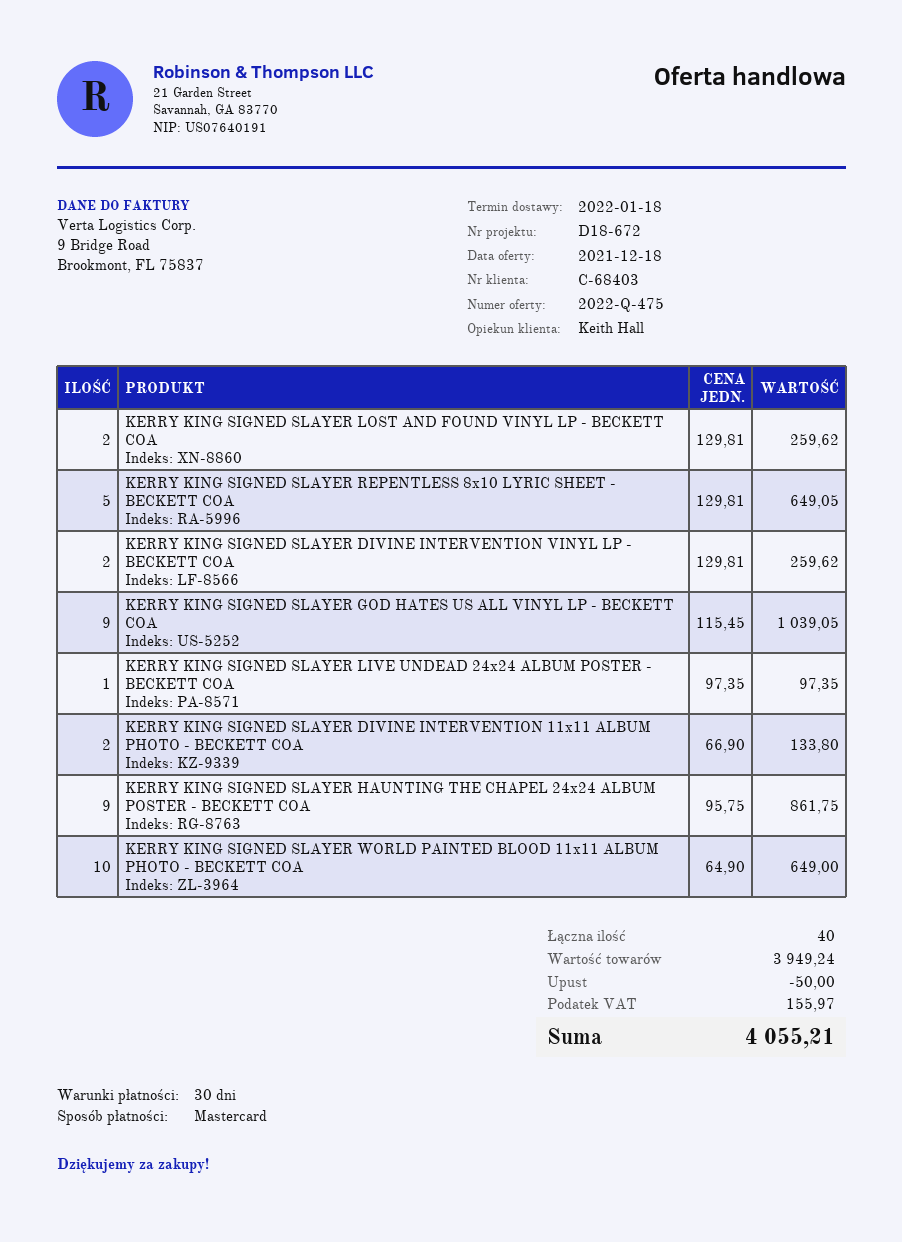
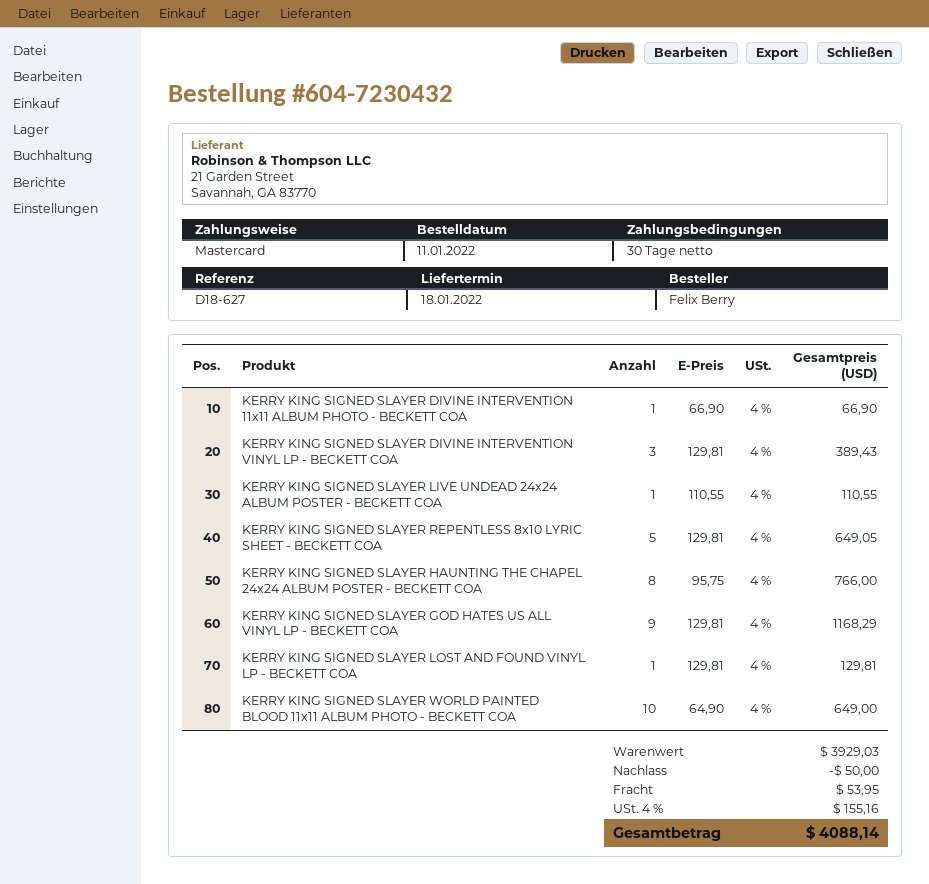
reference: D18-672 -> D18-627
KERRY KING SIGNED SLAYER LOST AND FOUND VINYL LP - BECKETT COA: 2 x 129.81 = 259.62 -> 1 x 129.81 = 129.81
KERRY KING SIGNED SLAYER DIVINE INTERVENTION VINYL LP - BECKETT COA: 2 x 129.81 = 259.62 -> 3 x 129.81 = 389.43
KERRY KING SIGNED SLAYER GOD HATES US ALL VINYL LP - BECKETT COA: 9 x 115.45 = 1039.05 -> 9 x 129.81 = 1168.29
KERRY KING SIGNED SLAYER LIVE UNDEAD 24x24 ALBUM POSTER - BECKETT COA: 1 x 97.35 = 97.35 -> 1 x 110.55 = 110.55
KERRY KING SIGNED SLAYER DIVINE INTERVENTION 11x11 ALBUM PHOTO - BECKETT COA: 2 x 66.90 = 133.80 -> 1 x 66.90 = 66.90
KERRY KING SIGNED SLAYER HAUNTING THE CHAPEL 24x24 ALBUM POSTER - BECKETT COA: 9 x 95.75 = 861.75 -> 8 x 95.75 = 766.00
subtotal: 3949.24 -> 3929.03
shipping: none -> 53.95
tax: 155.97 -> 155.16
total: 4055.21 -> 4088.14

